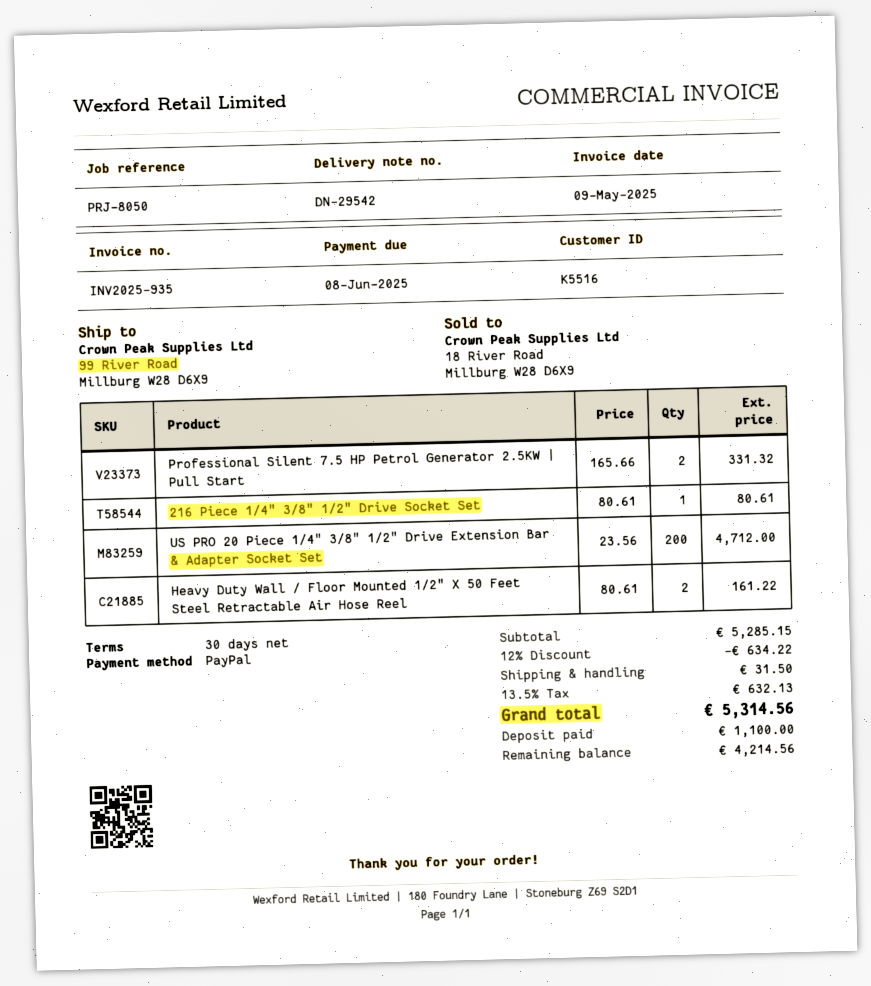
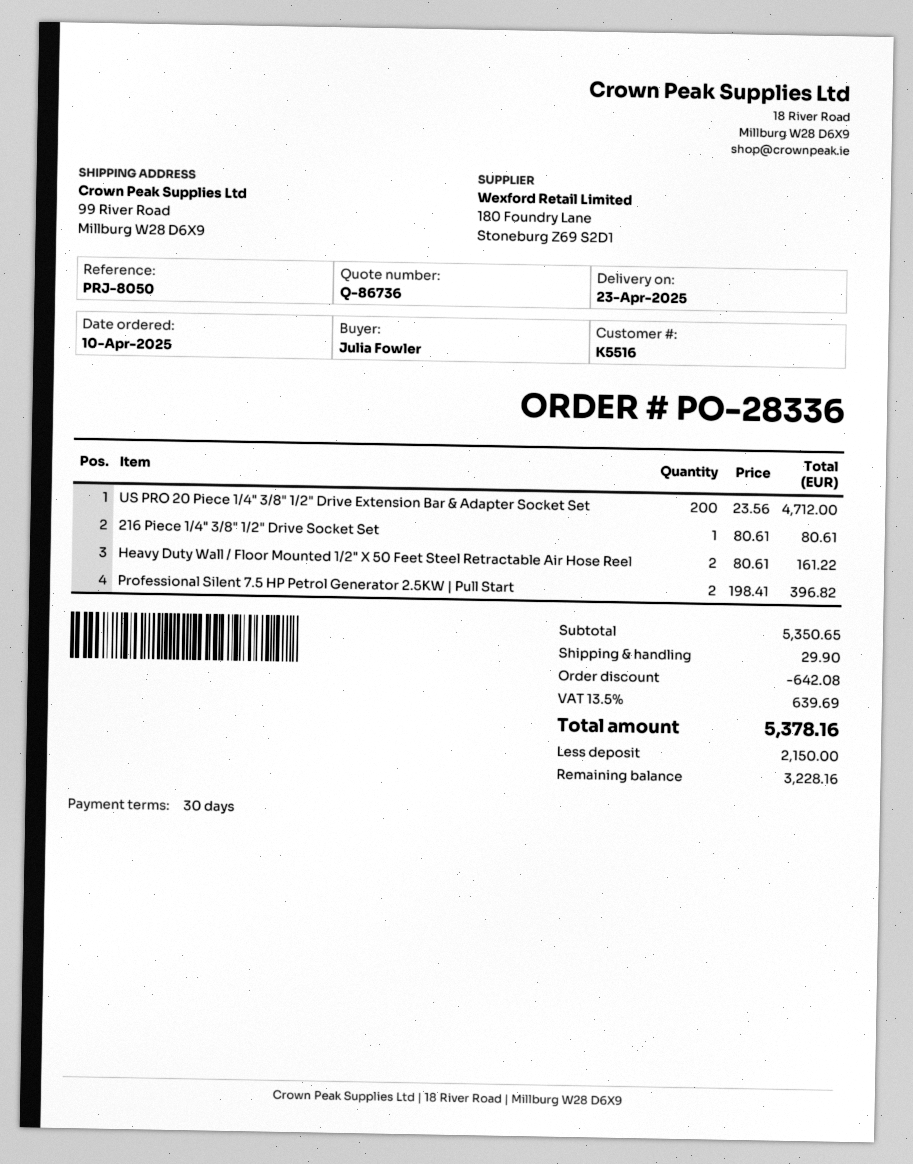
Professional Silent 7.5 HP Petrol Generator 2.5KW | Pull Start: 2 x 165.66 = 331.32 -> 2 x 198.41 = 396.82
subtotal: 5285.15 -> 5350.65
discount: 634.22 -> 642.08
shipping: 31.50 -> 29.90
tax: 13.5% = 632.13 -> 13.5% = 639.69
total: 5314.56 -> 5378.16
deposit: 1100.00 -> 2150.00
balance: 4214.56 -> 3228.16

